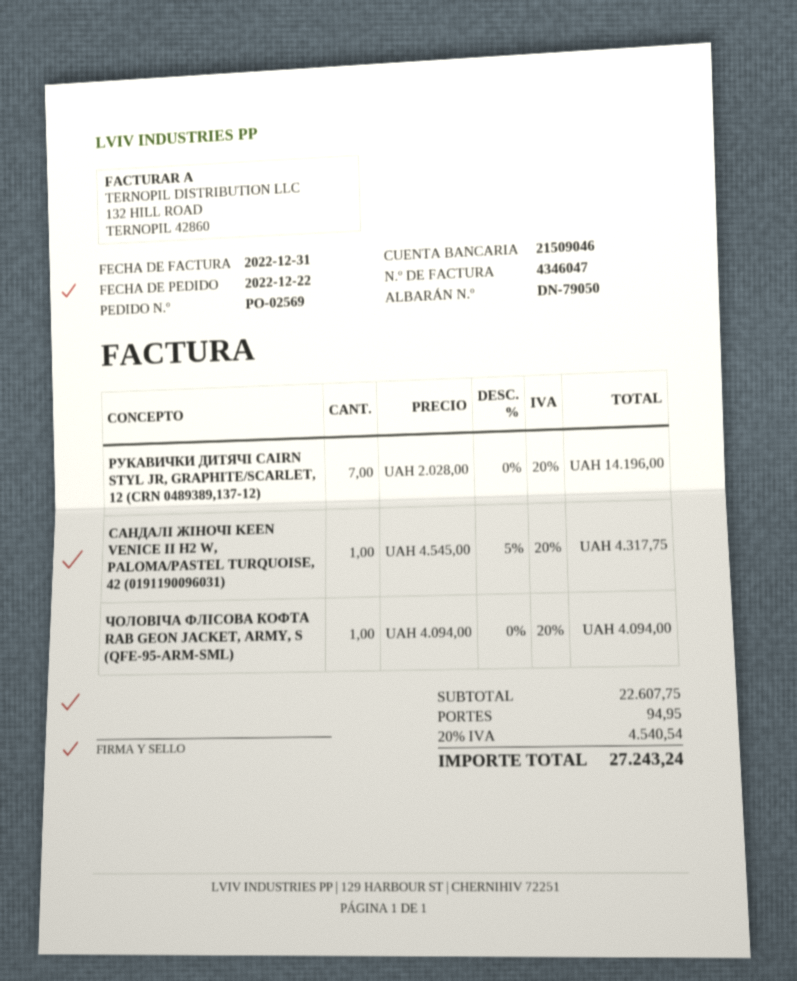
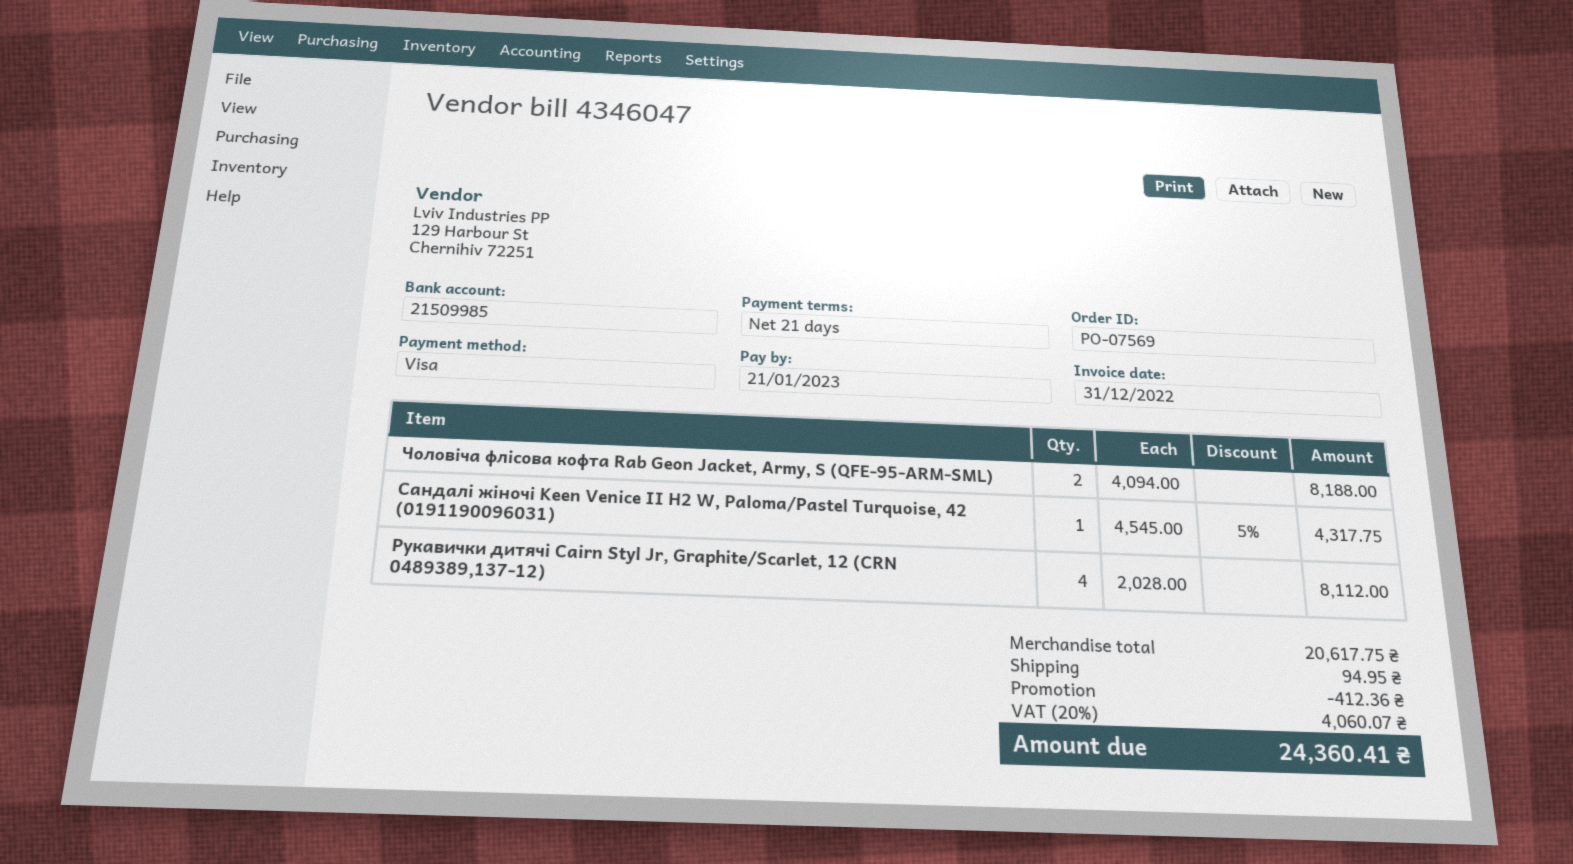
order number: PO-02569 -> PO-07569
bank account: 21509046 -> 21509985
РУКАВИЧКИ ДИТЯЧІ CAIRN STYL JR, GRAPHITE/SCARLET, 12 (CRN 0489389,137-12): 7 x 2028.00 = 14196.00 -> 4 x 2028.00 = 8112.00
ЧОЛОВІЧА ФЛІСОВА КОФТА RAB GEON JACKET, ARMY, S (QFE-95-ARM-SML): 1 x 4094.00 = 4094.00 -> 2 x 4094.00 = 8188.00
subtotal: 22607.75 -> 20617.75
discount: none -> 412.36
tax: 20% = 4540.54 -> 20% = 4060.07
total: 27243.24 -> 24360.41

